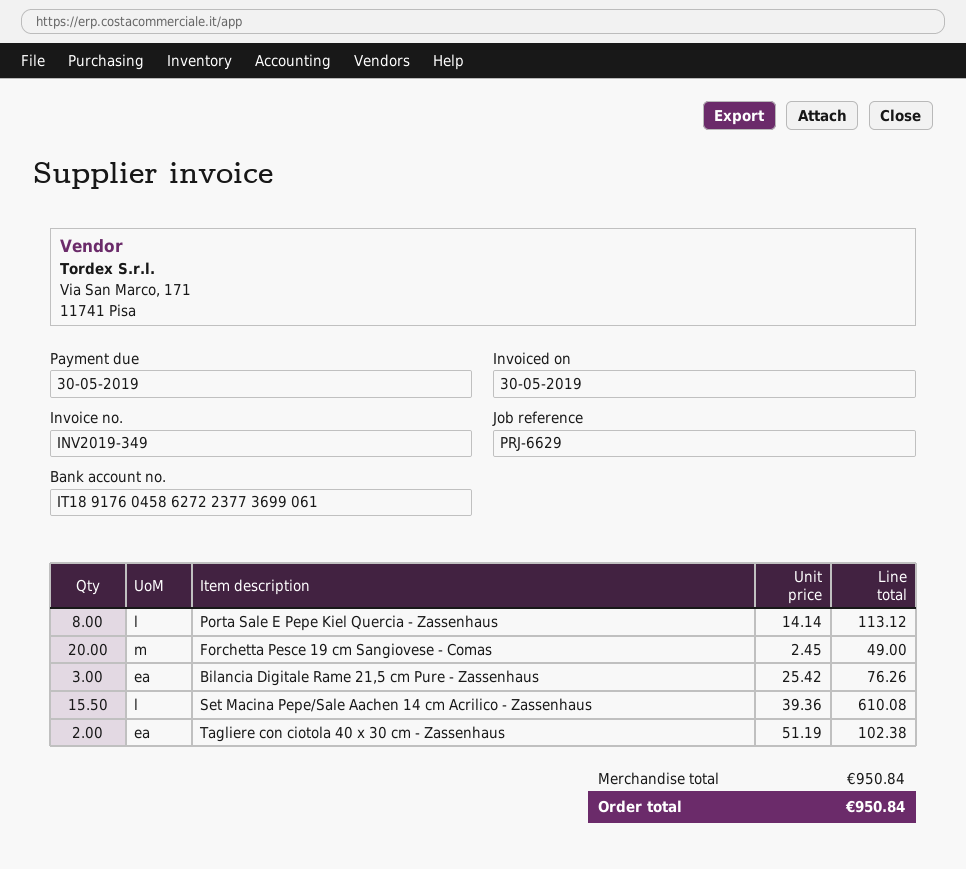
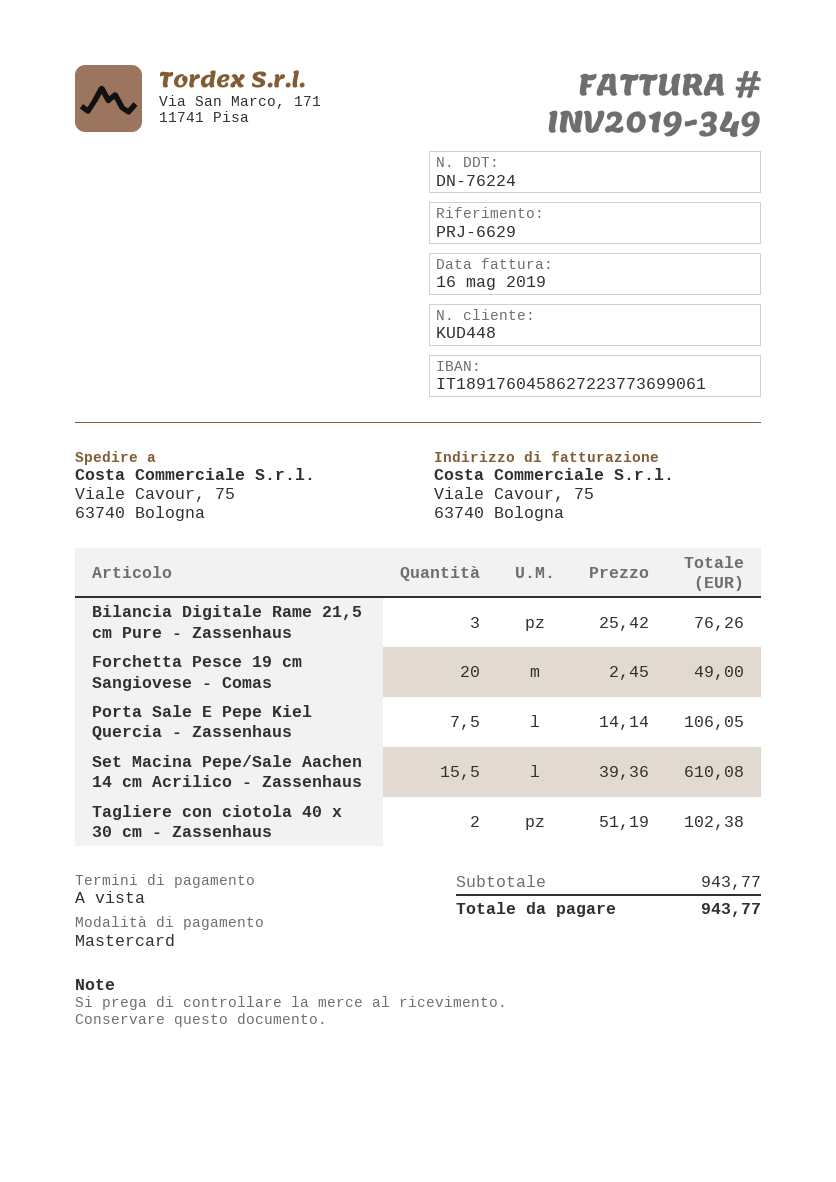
invoice date: 2019-05-30 -> 2019-05-16
Porta Sale E Pepe Kiel Quercia - Zassenhaus: 8 x 14.14 = 113.12 -> 7.5 x 14.14 = 106.05
subtotal: 950.84 -> 943.77
total: 950.84 -> 943.77

